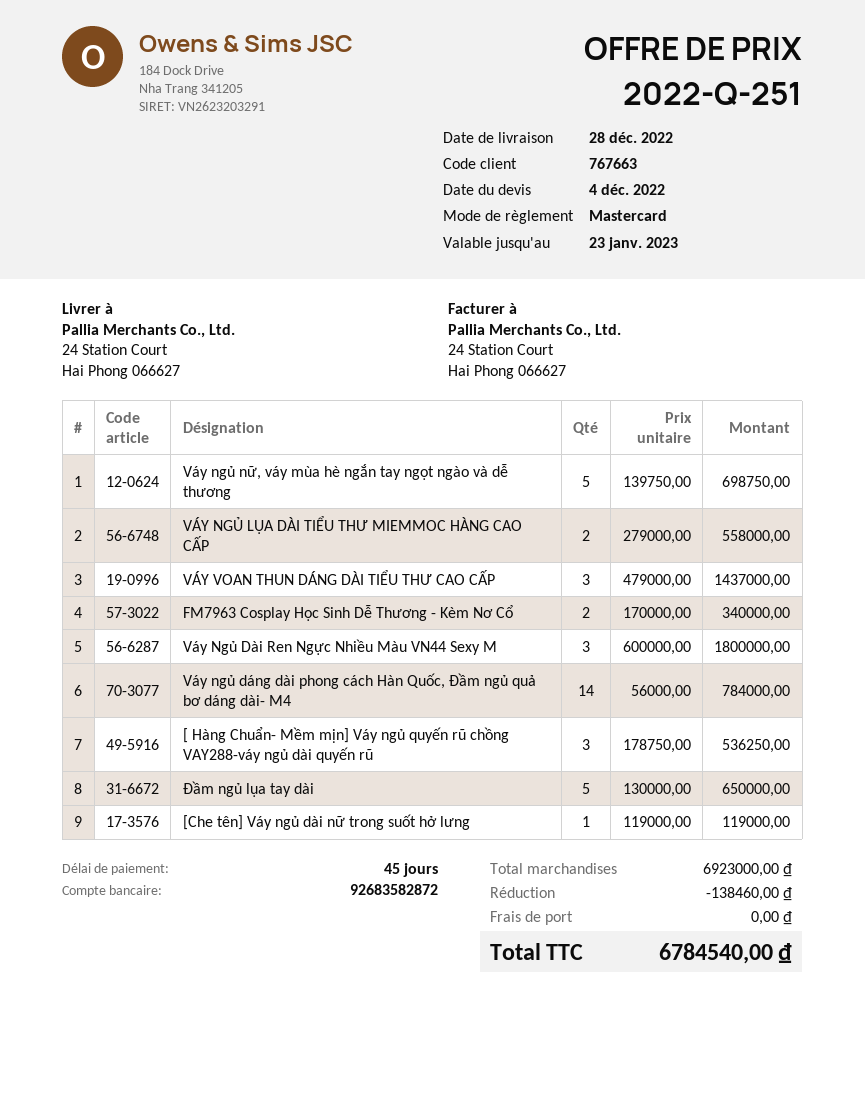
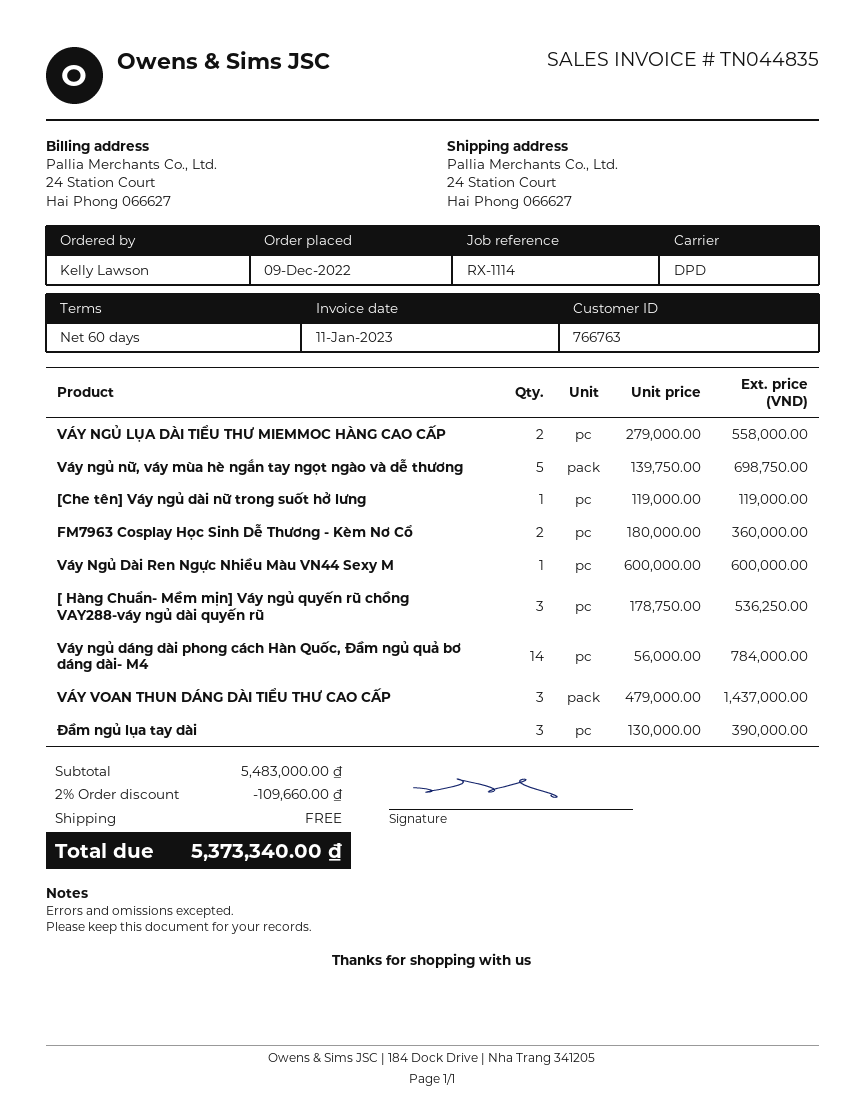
payment terms: 45 days -> 60 days
customer number: 767663 -> 766763
FM7963 Cosplay Học Sinh Dễ Thương - Kèm Nơ Cổ: 2 x 170000.00 = 340000.00 -> 2 x 180000.00 = 360000.00
Váy Ngủ Dài Ren Ngực Nhiều Màu VN44 Sexy M: 3 x 600000.00 = 1800000.00 -> 1 x 600000.00 = 600000.00
Đầm ngủ lụa tay dài: 5 x 130000.00 = 650000.00 -> 3 x 130000.00 = 390000.00
subtotal: 6923000.00 -> 5483000.00
discount: 138460.00 -> 109660.00
total: 6784540.00 -> 5373340.00

